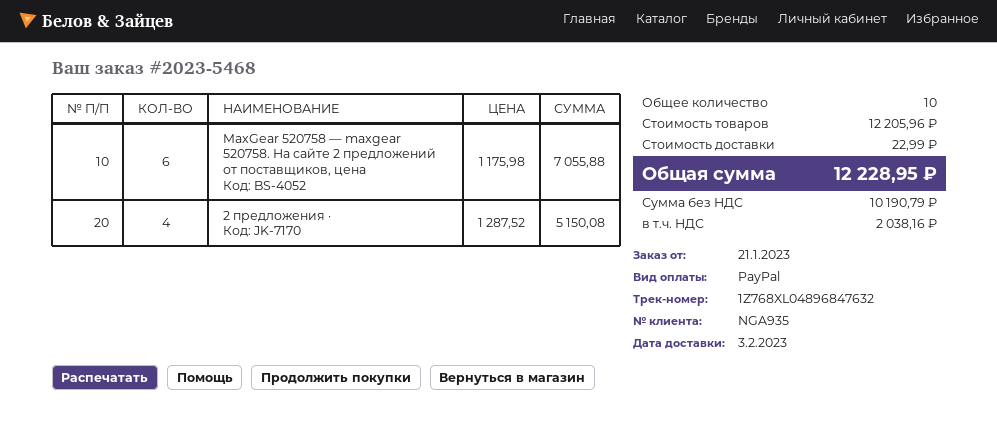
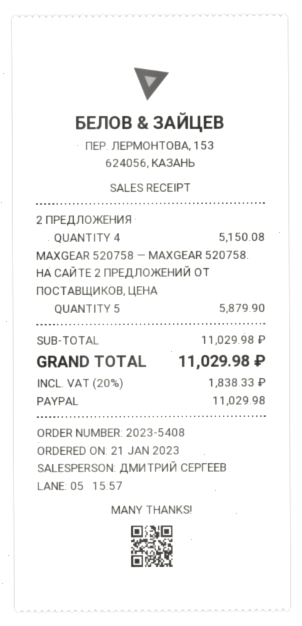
order number: 2023-5468 -> 2023-5408
MaxGear 520758 — maxgear 520758. На сайте 2 предложений от поставщиков, цена: 6 for 7055.88 -> 5 for 5879.90
subtotal: 12205.96 -> 11029.98
shipping: 22.99 -> none
tax: 2038.16 -> 1838.33
total: 12228.95 -> 11029.98

